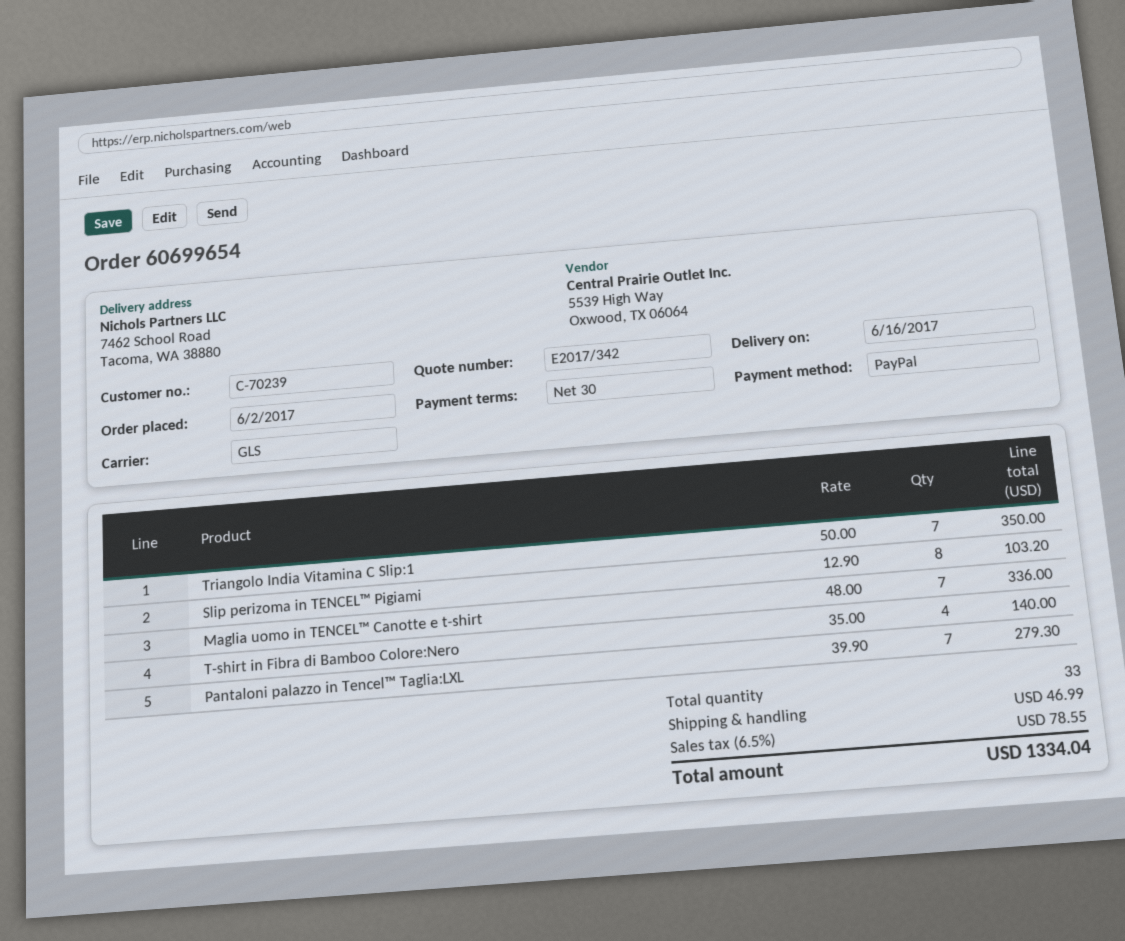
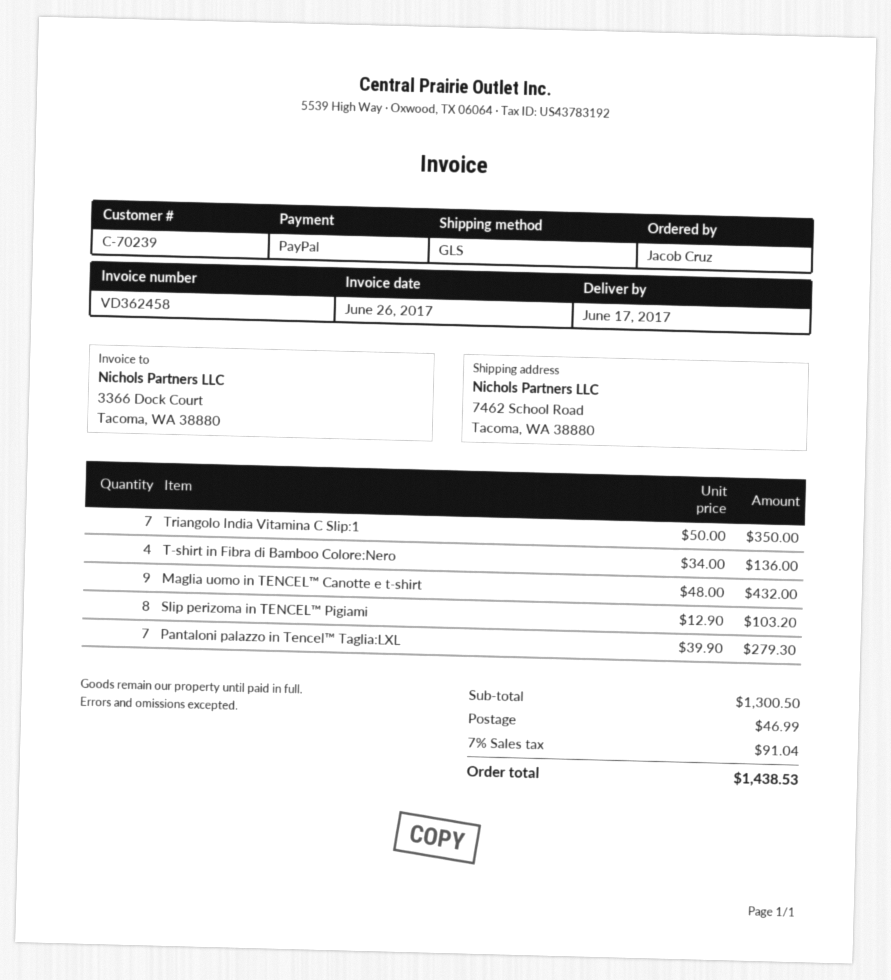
delivery date: 2017-06-16 -> 2017-06-17
Maglia uomo in TENCEL™ Canotte e t-shirt: 7 x 48.00 = 336.00 -> 9 x 48.00 = 432.00
T-shirt in Fibra di Bamboo Colore:Nero: 4 x 35.00 = 140.00 -> 4 x 34.00 = 136.00
tax: 6.5% = 78.55 -> 7% = 91.04
total: 1334.04 -> 1438.53

